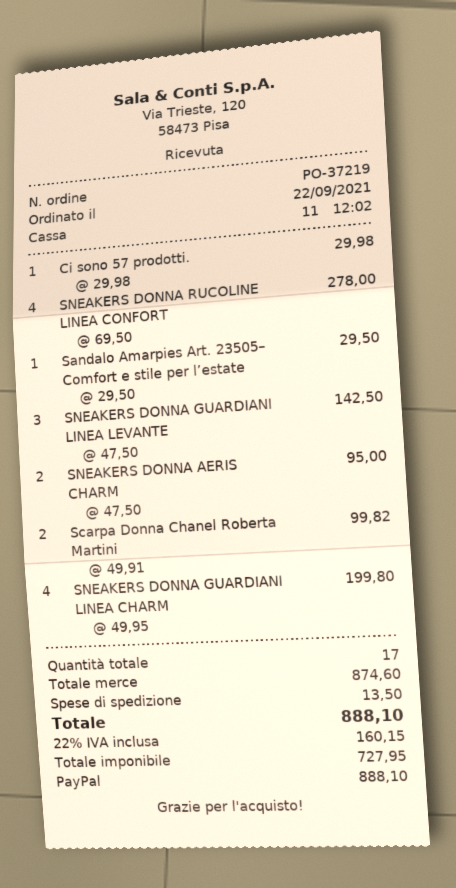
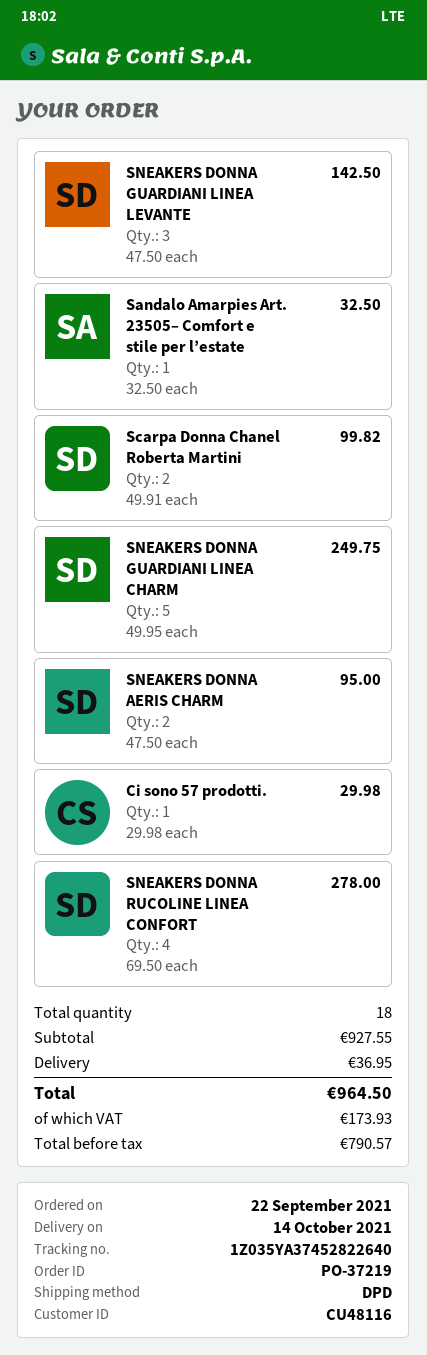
Sandalo Amarpies Art. 23505– Comfort e stile per l’estate: 1 x 29.50 = 29.50 -> 1 x 32.50 = 32.50
SNEAKERS DONNA GUARDIANI LINEA CHARM: 4 x 49.95 = 199.80 -> 5 x 49.95 = 249.75
total quantity: 17 -> 18
subtotal: 874.60 -> 927.55
shipping: 13.50 -> 36.95
net: 727.95 -> 790.57
tax: 160.15 -> 173.93
total: 888.10 -> 964.50

